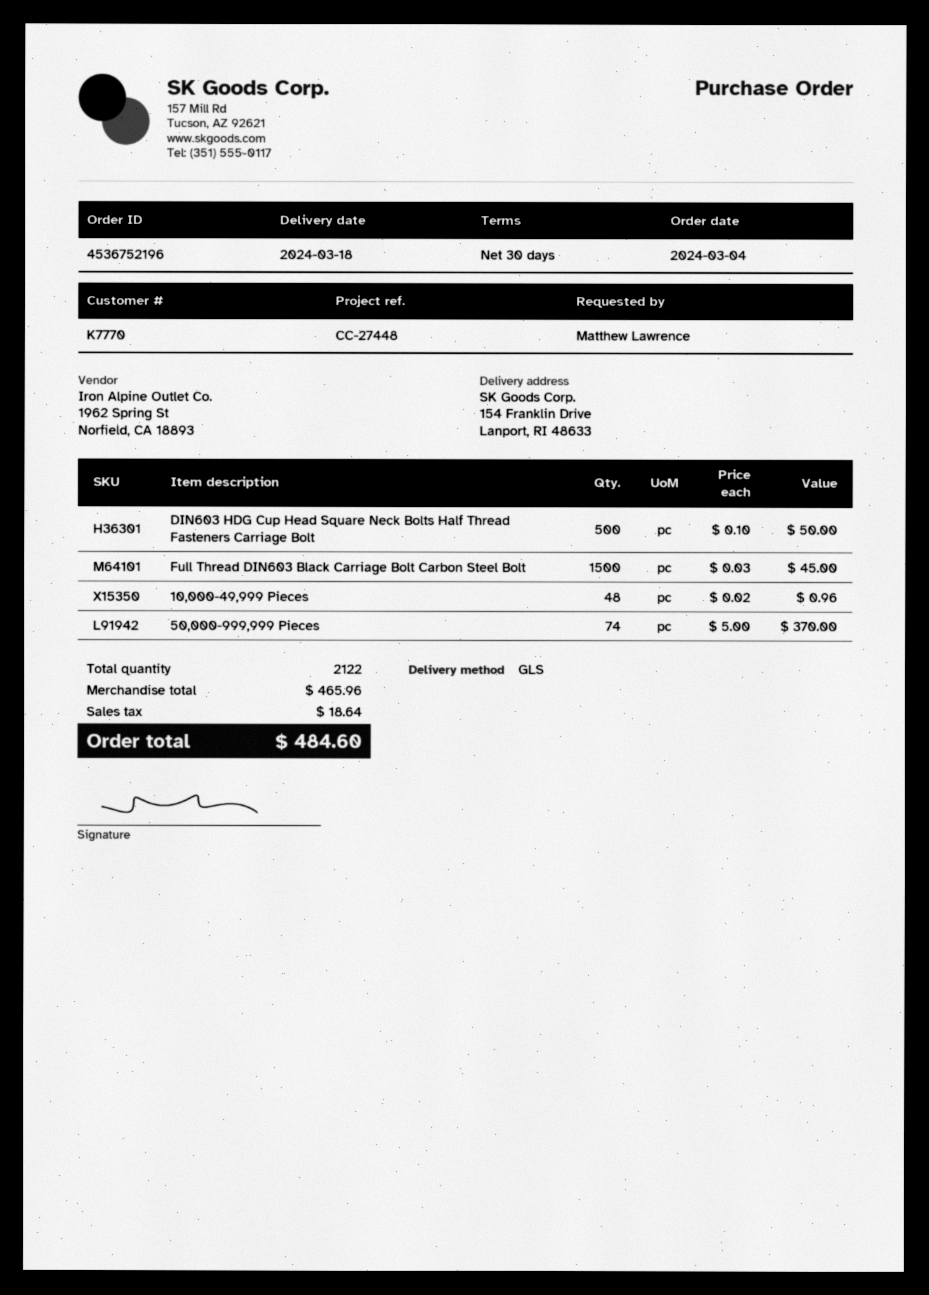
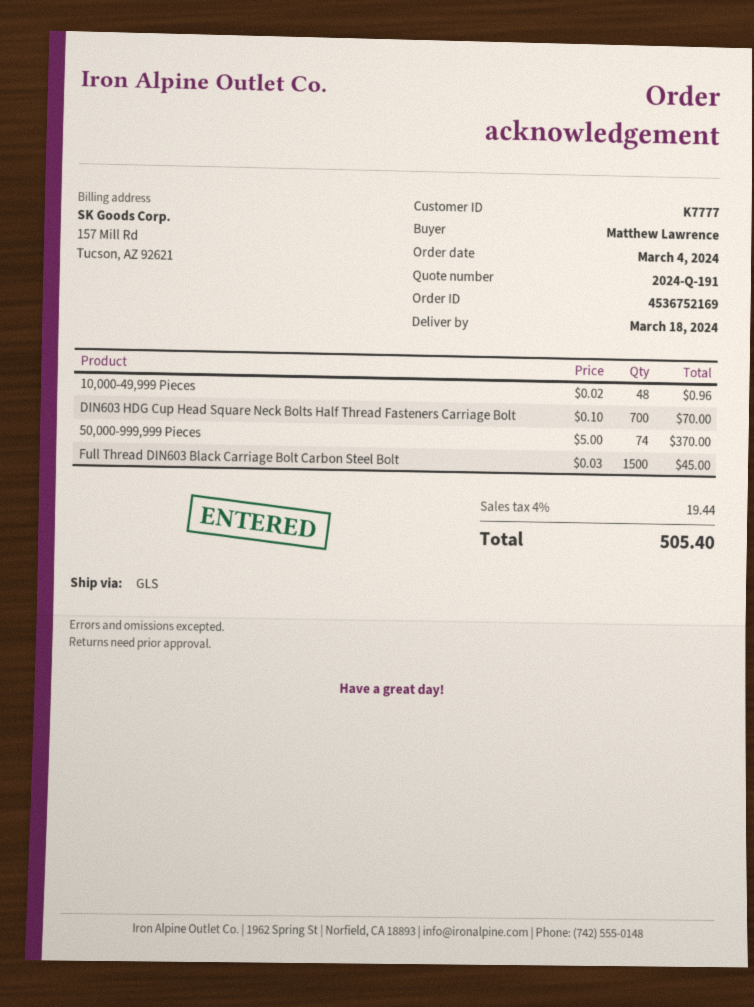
order number: 4536752196 -> 4536752169
customer number: K7770 -> K7777
DIN603 HDG Cup Head Square Neck Bolts Half Thread Fasteners Carriage Bolt: 500 x 0.10 = 50.00 -> 700 x 0.10 = 70.00
tax: 18.64 -> 19.44
total: 484.60 -> 505.40

